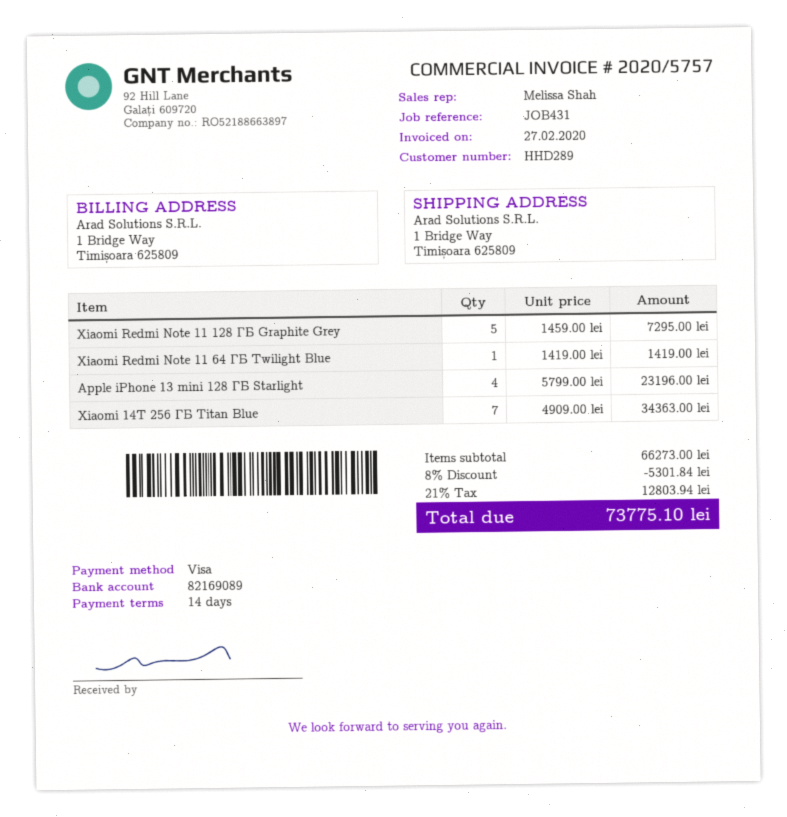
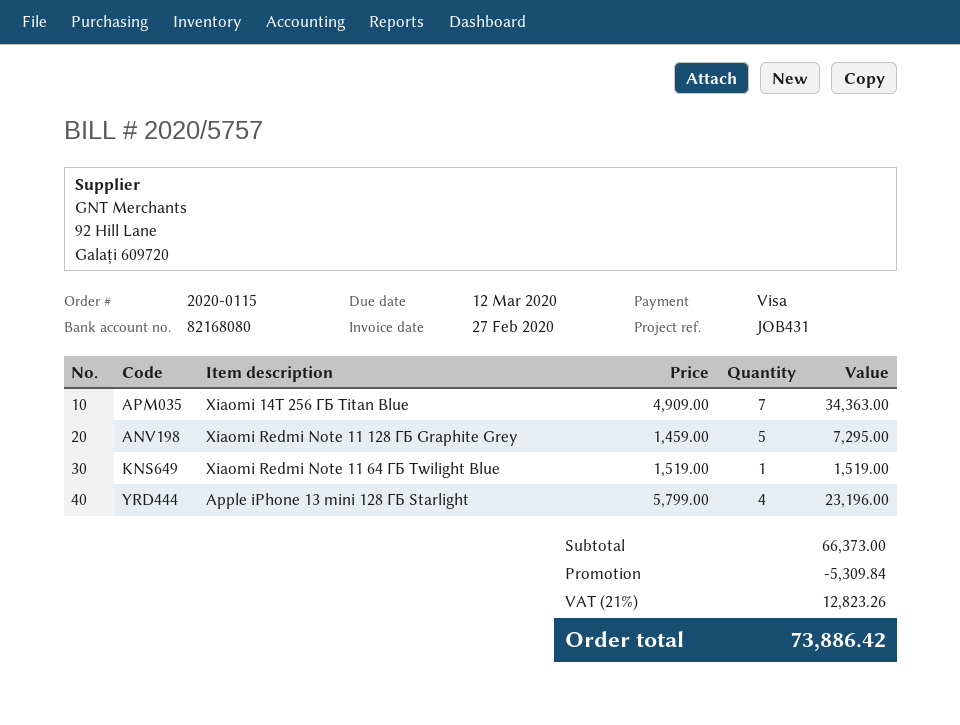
bank account: 82169089 -> 82168080
Xiaomi Redmi Note 11 64 ГБ Twilight Blue: 1 x 1419.00 = 1419.00 -> 1 x 1519.00 = 1519.00
subtotal: 66273.00 -> 66373.00
discount: 5301.84 -> 5309.84
tax: 21% = 12803.94 -> 21% = 12823.26
total: 73775.10 -> 73886.42

